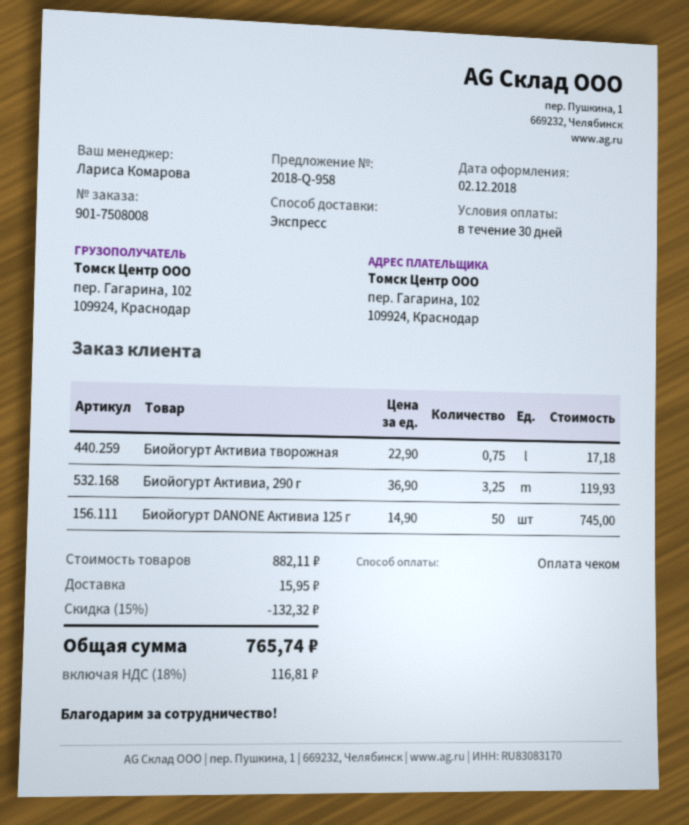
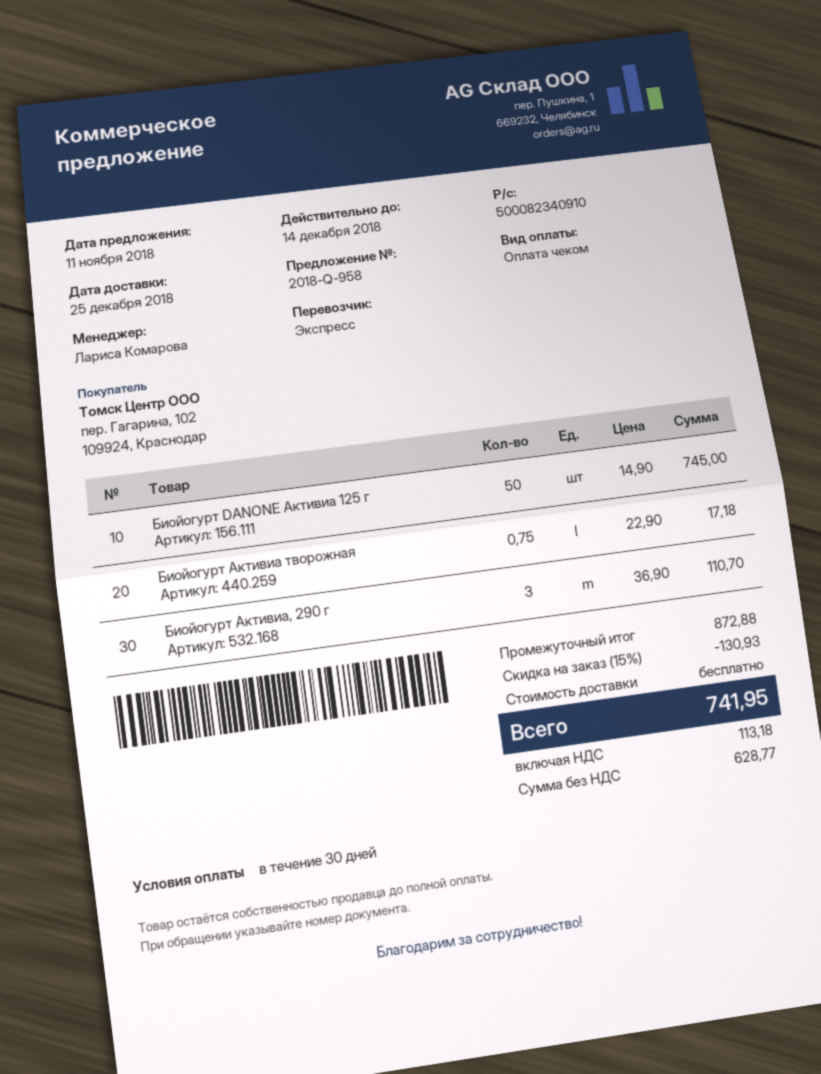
Биойогурт Активиа, 290 г: 3.25 x 36.90 = 119.93 -> 3 x 36.90 = 110.70
subtotal: 882.11 -> 872.88
discount: 15% = 132.32 -> 15% = 130.93
shipping: 15.95 -> 0.00
tax: 116.81 -> 113.18
total: 765.74 -> 741.95

